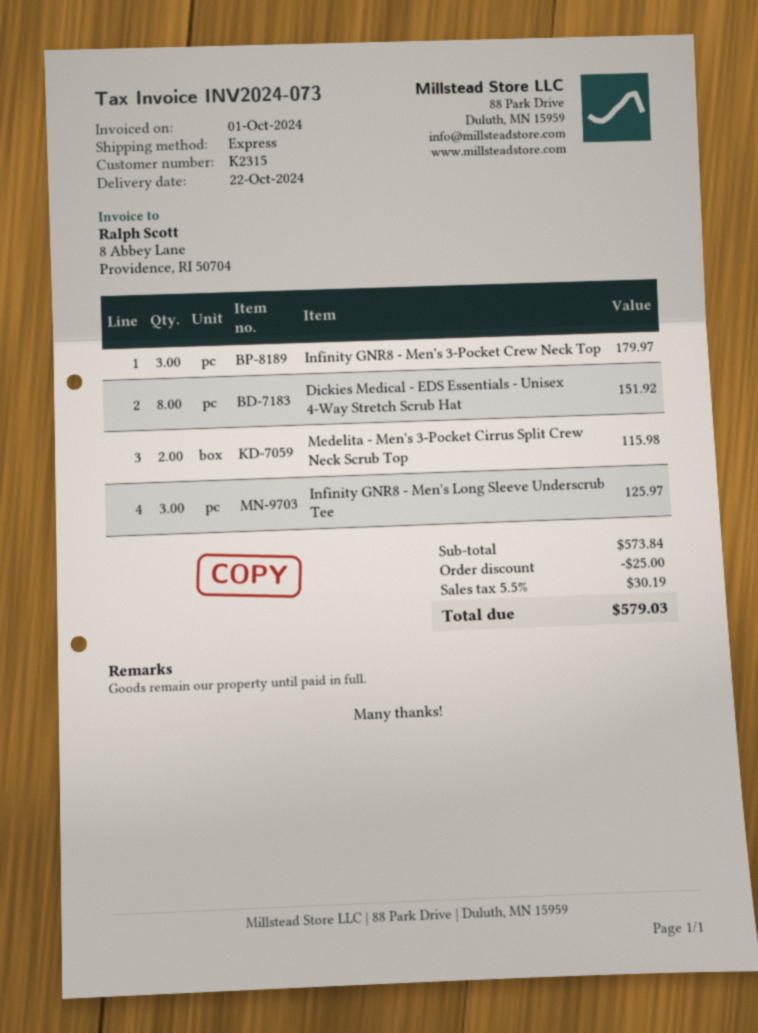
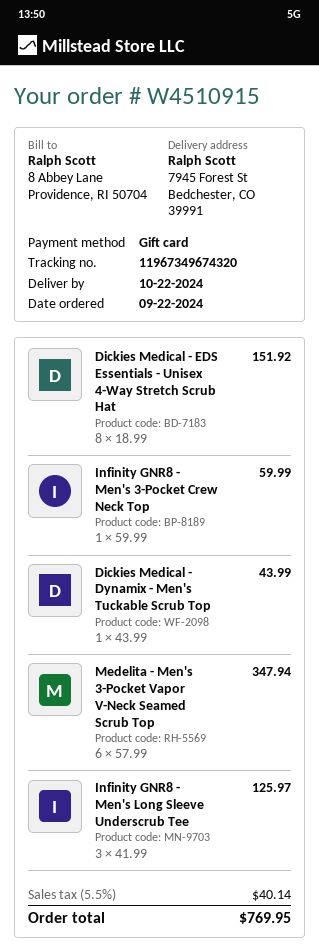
Infinity GNR8 - Men's 3-Pocket Crew Neck Top: 3 for 179.97 -> 1 for 59.99
Medelita - Men's 3-Pocket Cirrus Split Crew Neck Scrub Top: 2 for 115.98 -> none
Dickies Medical - Dynamix - Men's Tuckable Scrub Top: none -> 1 for 43.99
Medelita - Men's 3-Pocket Vapor V-Neck Seamed Scrub Top: none -> 6 for 347.94
discount: 25.00 -> none
tax: 5.5% = 30.19 -> 5.5% = 40.14
total: 579.03 -> 769.95

